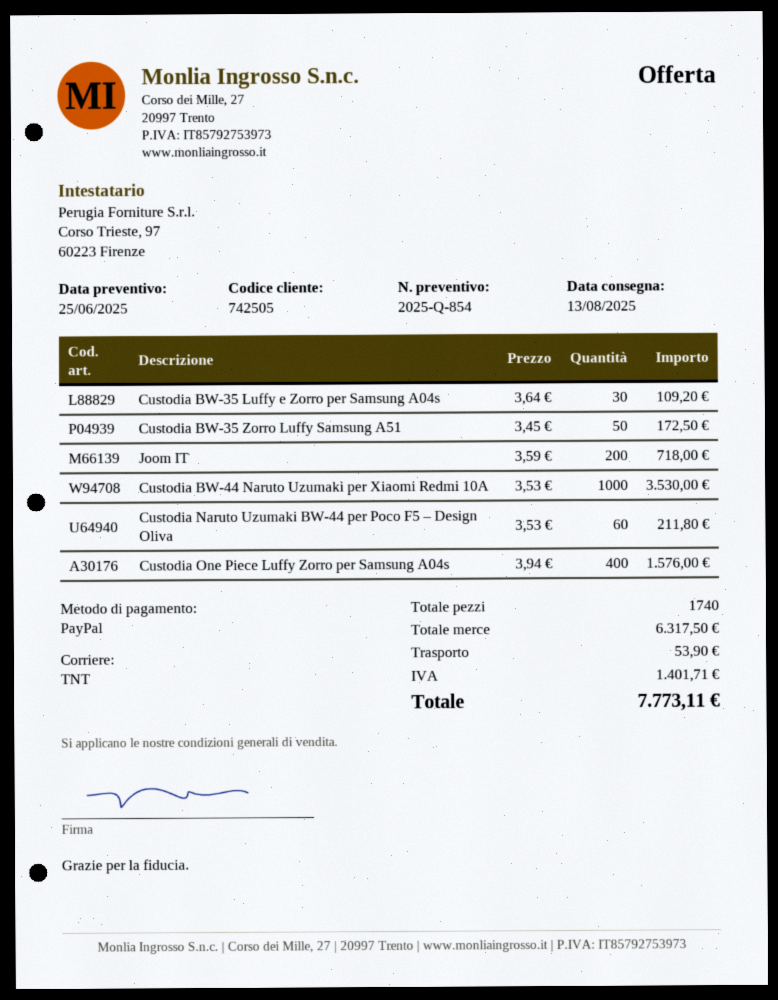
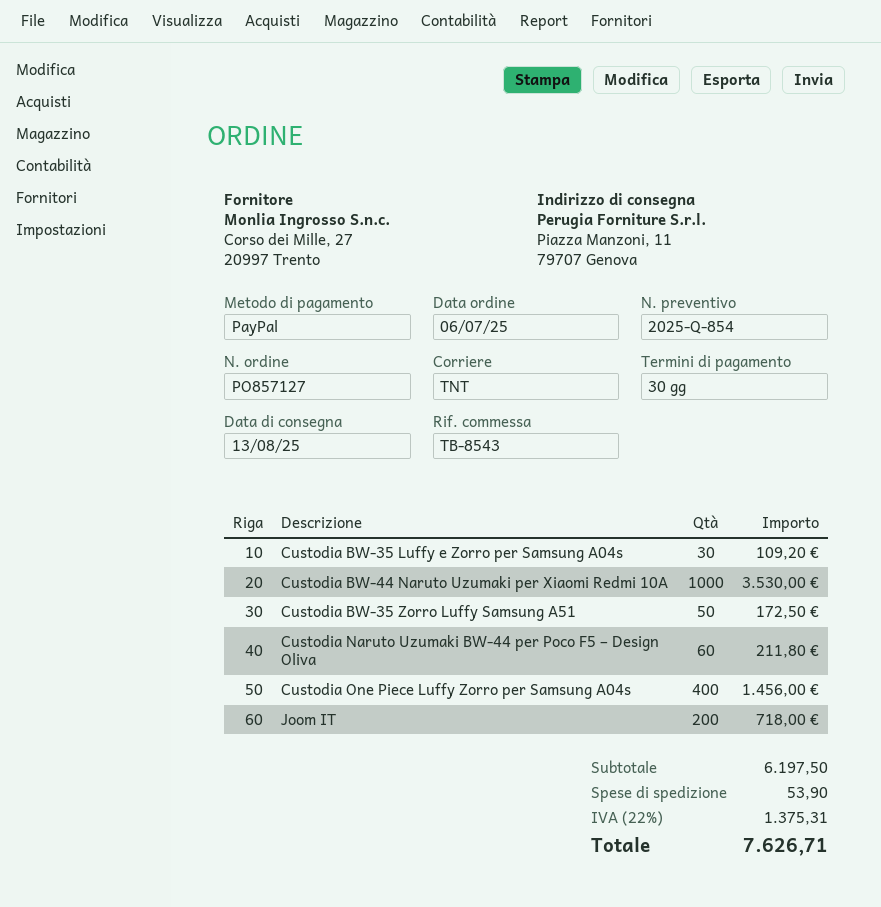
Custodia One Piece Luffy Zorro per Samsung A04s: 400 for 1576.00 -> 400 for 1456.00
subtotal: 6317.50 -> 6197.50
tax: 1401.71 -> 1375.31
total: 7773.11 -> 7626.71

